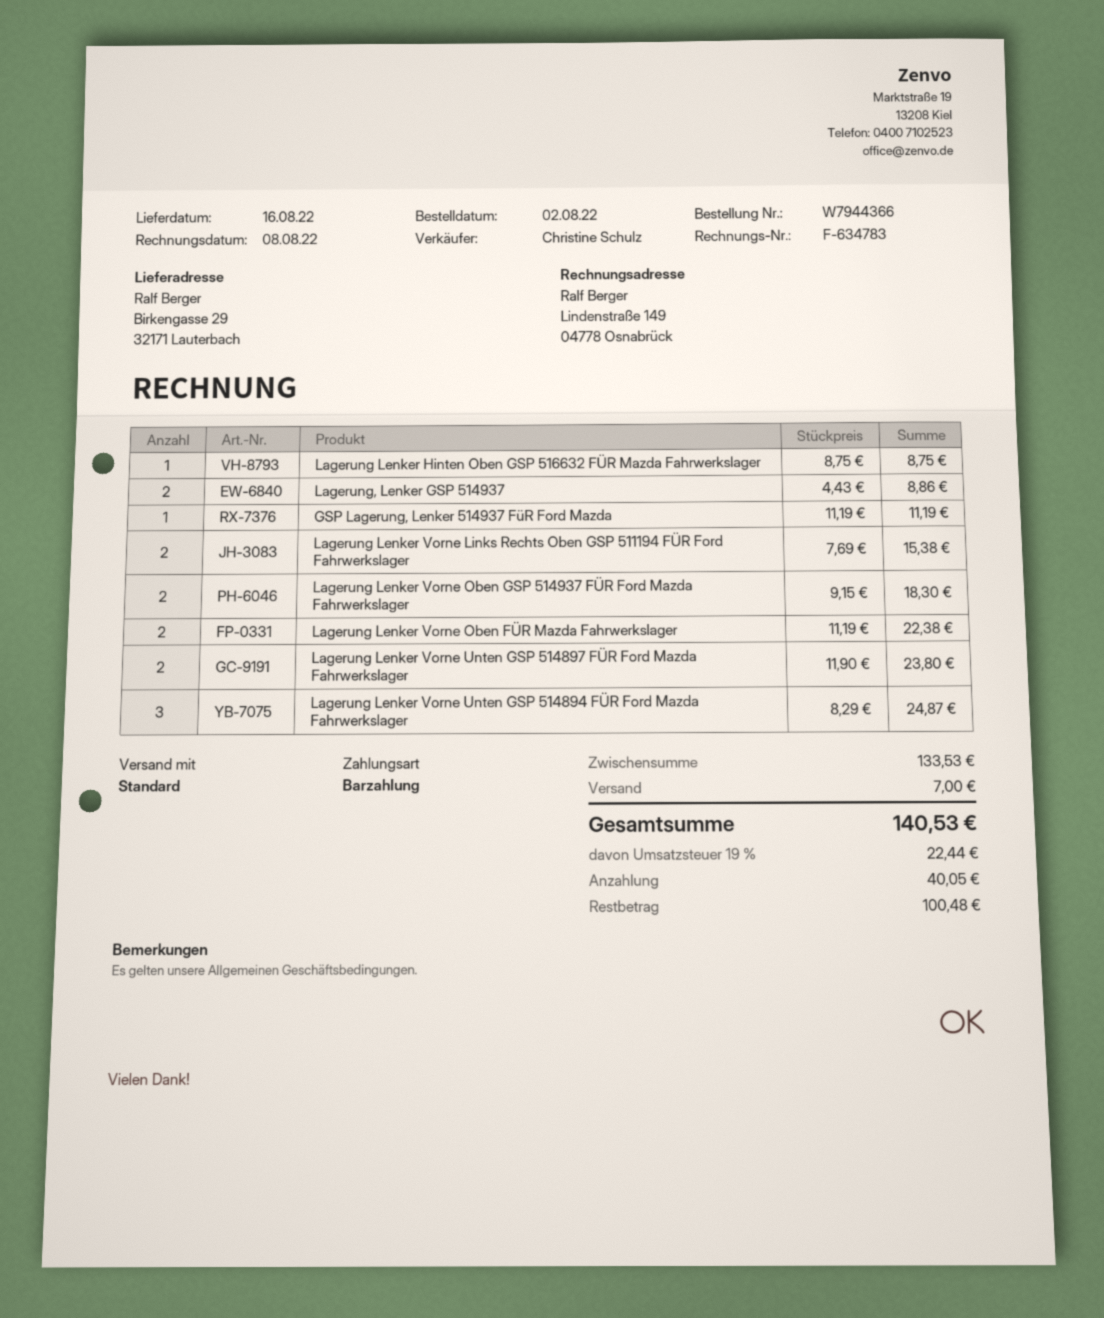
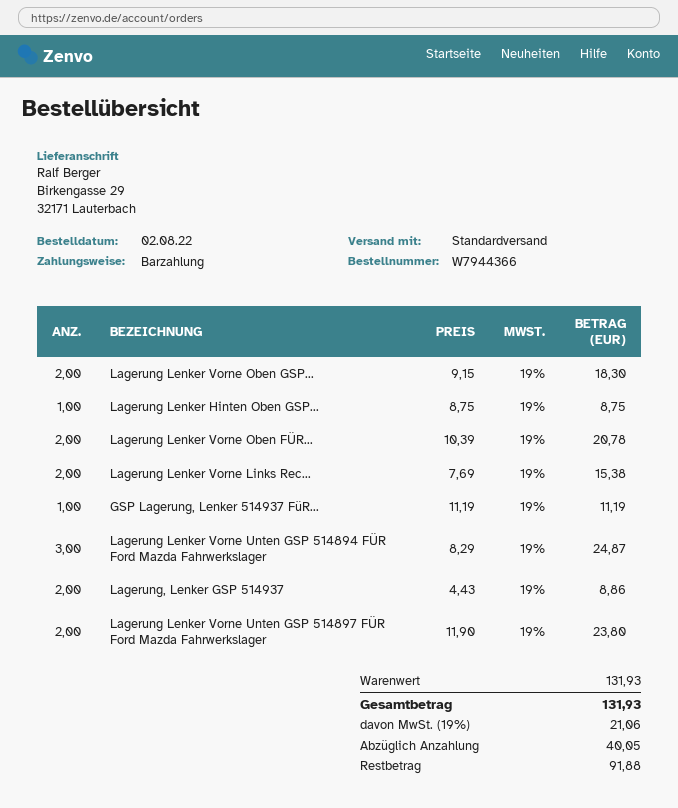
Lagerung Lenker Vorne Oben FÜR Mazda Fahrwerkslager: 2 x 11.19 = 22.38 -> 2 x 10.39 = 20.78
subtotal: 133.53 -> 131.93
shipping: 7.00 -> none
tax: 19% = 22.44 -> 19% = 21.06
total: 140.53 -> 131.93
balance: 100.48 -> 91.88

